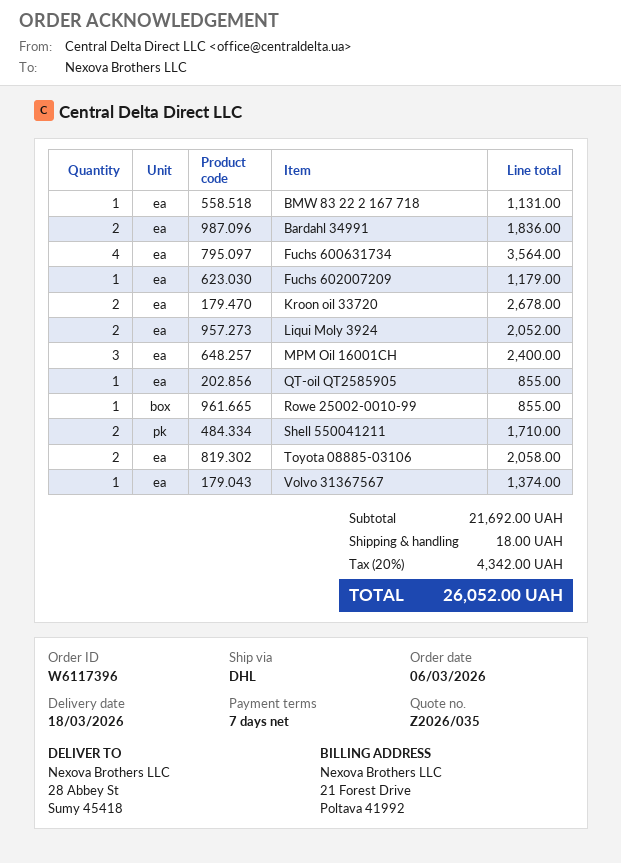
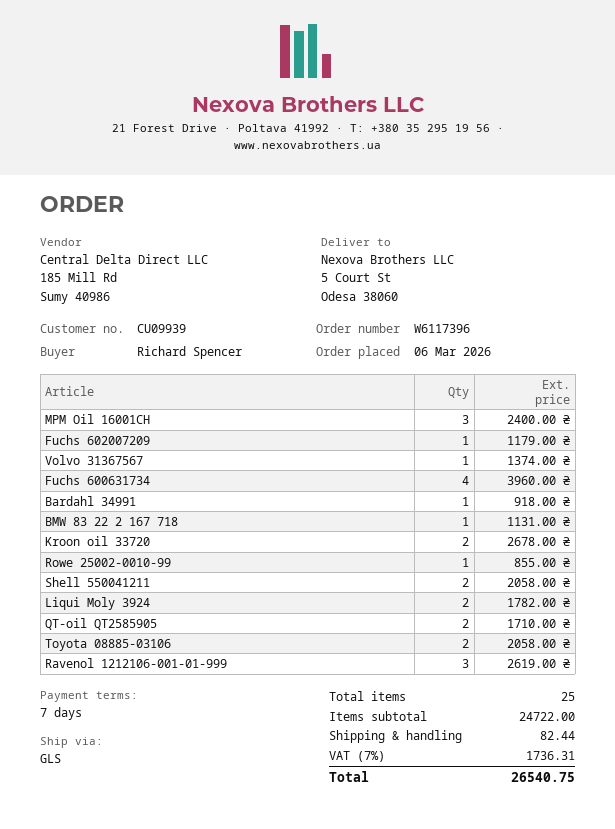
shipping method: DHL -> GLS
ship to: 28 Abbey St, Sumy 45418 -> 5 Court St, Odesa 38060
Bardahl 34991: 2 for 1836.00 -> 1 for 918.00
Fuchs 600631734: 4 for 3564.00 -> 4 for 3960.00
Liqui Moly 3924: 2 for 2052.00 -> 2 for 1782.00
QT-oil QT2585905: 1 for 855.00 -> 2 for 1710.00
Shell 550041211: 2 for 1710.00 -> 2 for 2058.00
Ravenol 1212106-001-01-999: none -> 3 for 2619.00
subtotal: 21692.00 -> 24722.00
shipping: 18.00 -> 82.44
tax: 20% = 4342.00 -> 7% = 1736.31
total: 26052.00 -> 26540.75

